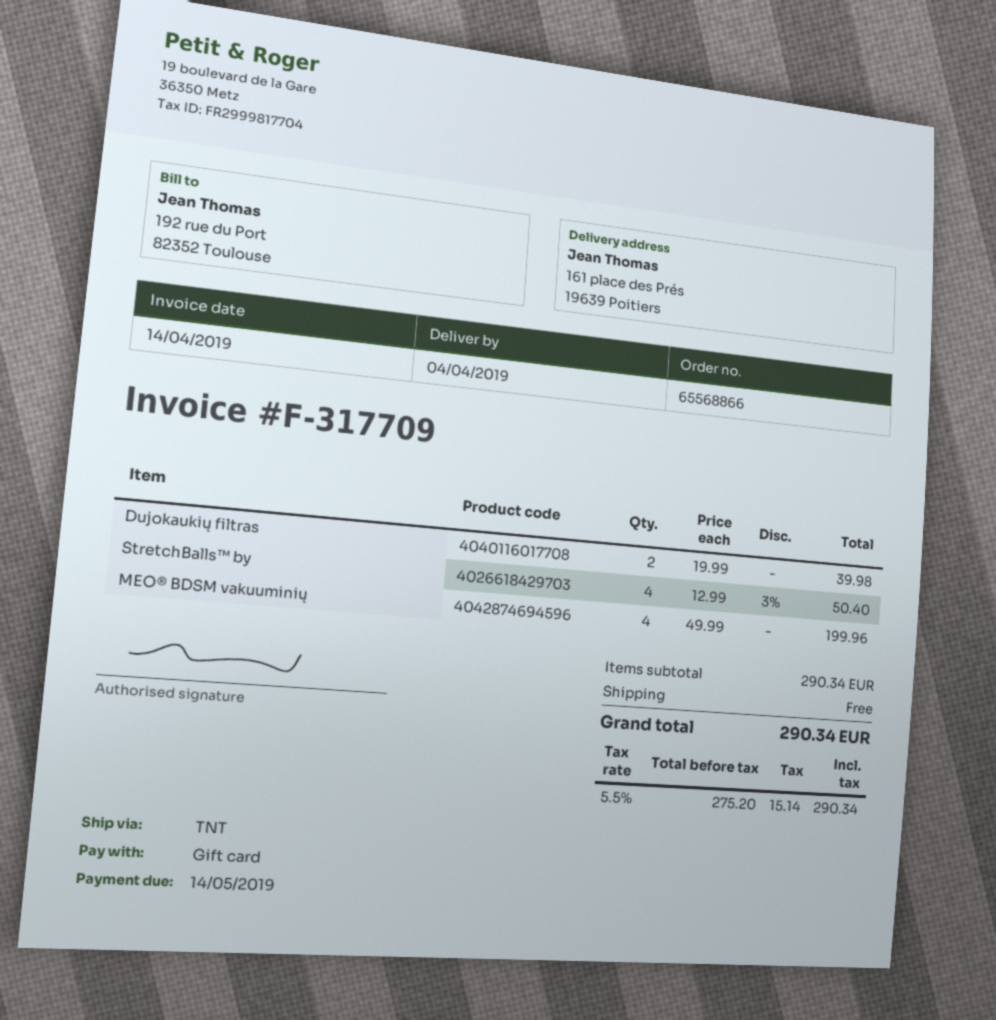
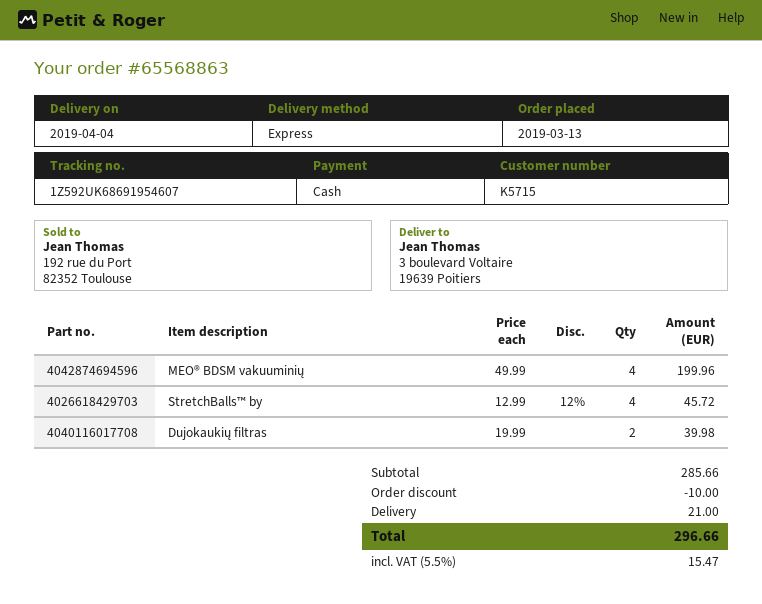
order number: 65568866 -> 65568863
payment method: gift card -> cash
shipping method: TNT -> express
ship to: 161 place des Prés, 19639 Poitiers -> 3 boulevard Voltaire, 19639 Poitiers
StretchBalls™ by: 4 x 12.99 - 3% = 50.40 -> 4 x 12.99 - 12% = 45.72
subtotal: 290.34 -> 285.66
discount: none -> 10.00
shipping: 0.00 -> 21.00
tax: 5.5% = 15.14 -> 5.5% = 15.47
total: 290.34 -> 296.66

